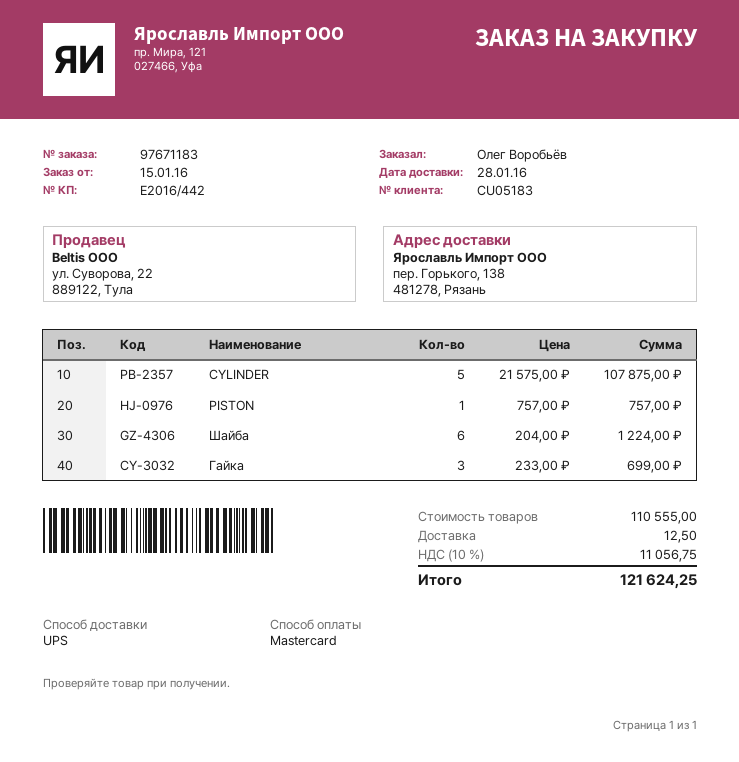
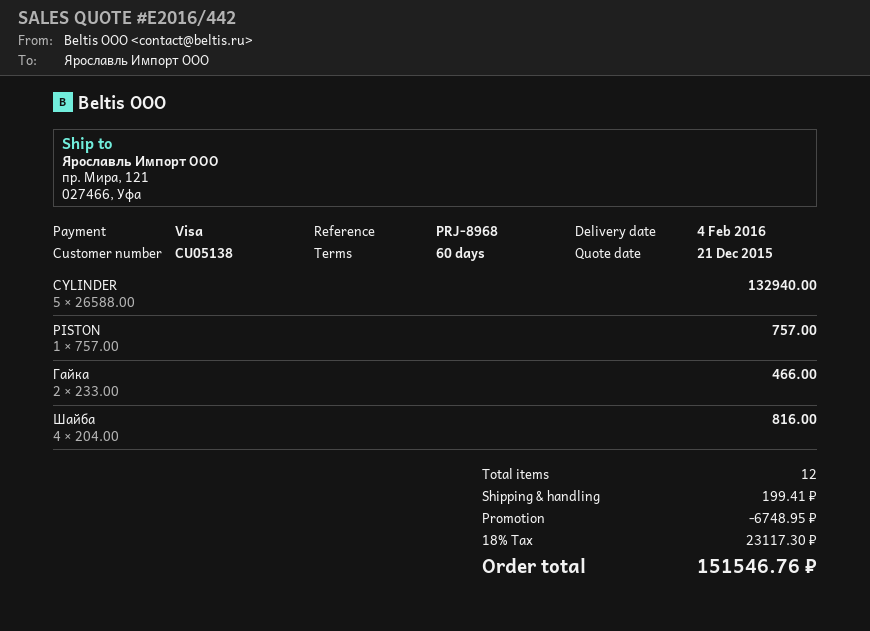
delivery date: 2016-01-28 -> 2016-02-04
customer number: CU05183 -> CU05138
payment method: Mastercard -> Visa
ship to: пер. Горького, 138, 481278, Рязань -> пр. Мира, 121, 027466, Уфа
CYLINDER: 5 x 21575.00 = 107875.00 -> 5 x 26588.00 = 132940.00
Шайба: 6 x 204.00 = 1224.00 -> 4 x 204.00 = 816.00
Гайка: 3 x 233.00 = 699.00 -> 2 x 233.00 = 466.00
discount: none -> 6748.95
shipping: 12.50 -> 199.41
tax: 10% = 11056.75 -> 18% = 23117.30
total: 121624.25 -> 151546.76

